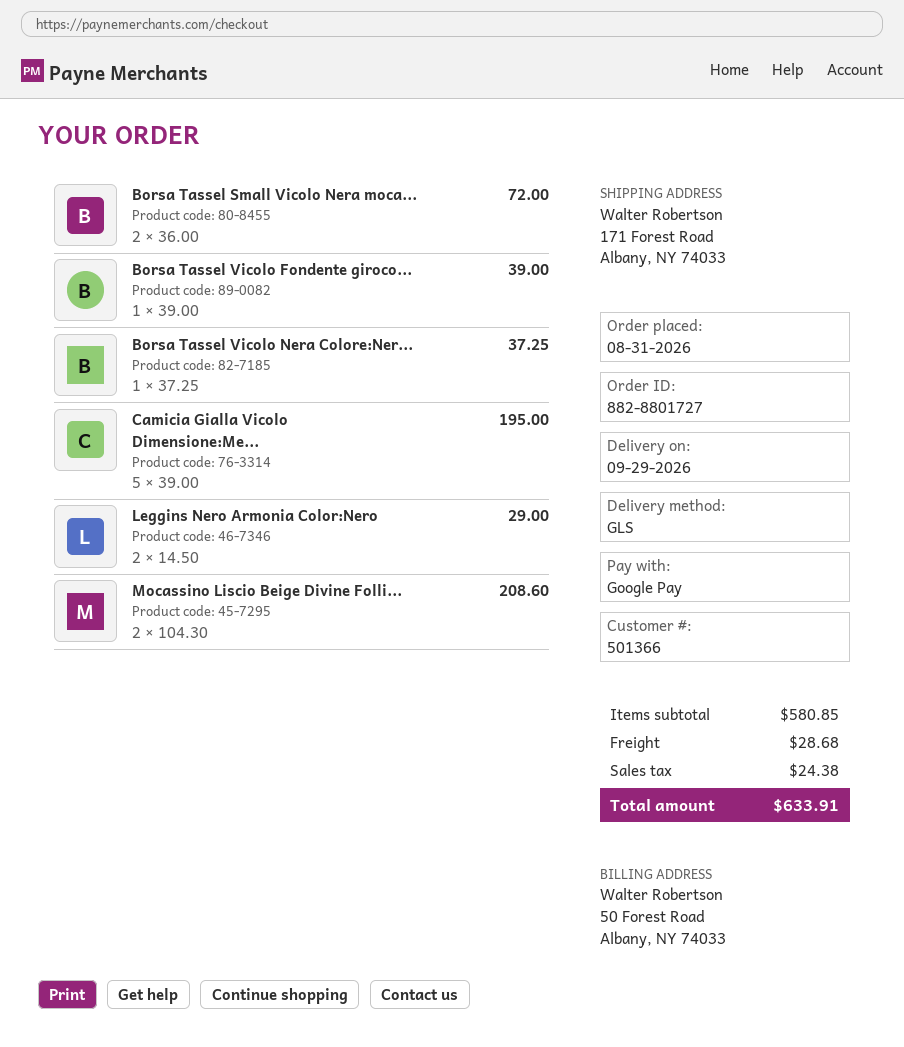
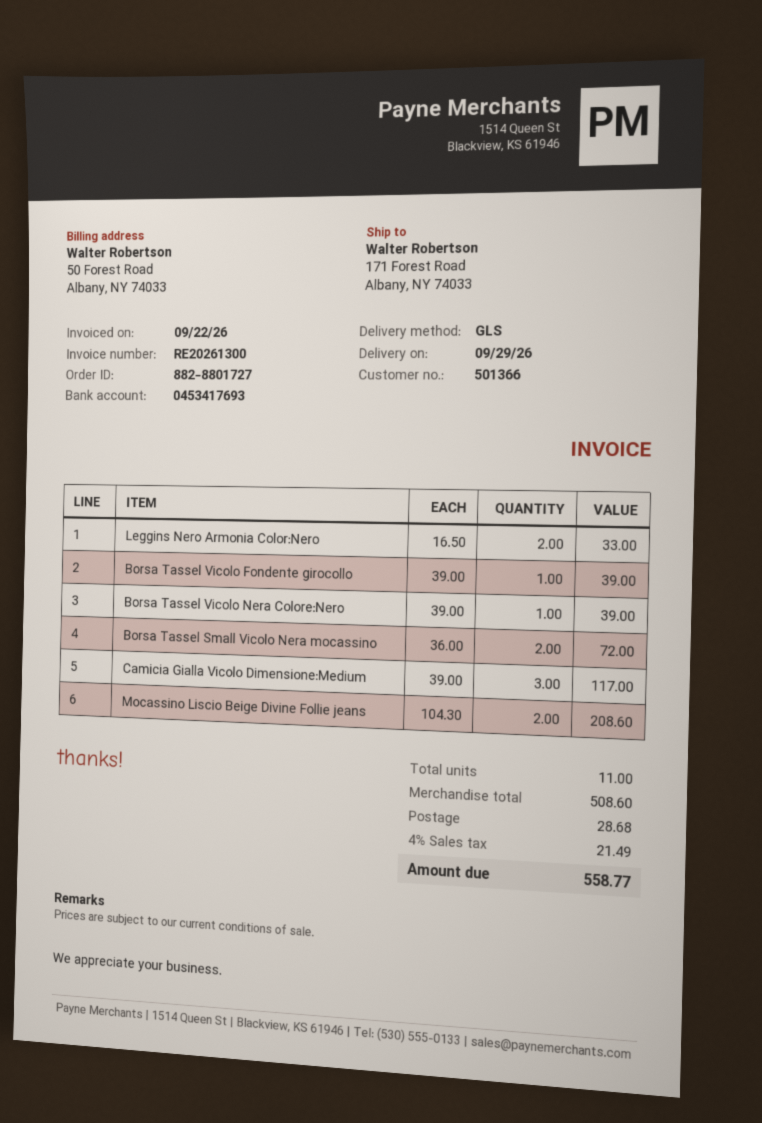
Borsa Tassel Vicolo Nera Colore:Ner...: 1 x 37.25 = 37.25 -> 1 x 39.00 = 39.00
Camicia Gialla Vicolo Dimensione:Me...: 5 x 39.00 = 195.00 -> 3 x 39.00 = 117.00
Leggins Nero Armonia Color:Nero: 2 x 14.50 = 29.00 -> 2 x 16.50 = 33.00
subtotal: 580.85 -> 508.60
tax: 24.38 -> 21.49
total: 633.91 -> 558.77

